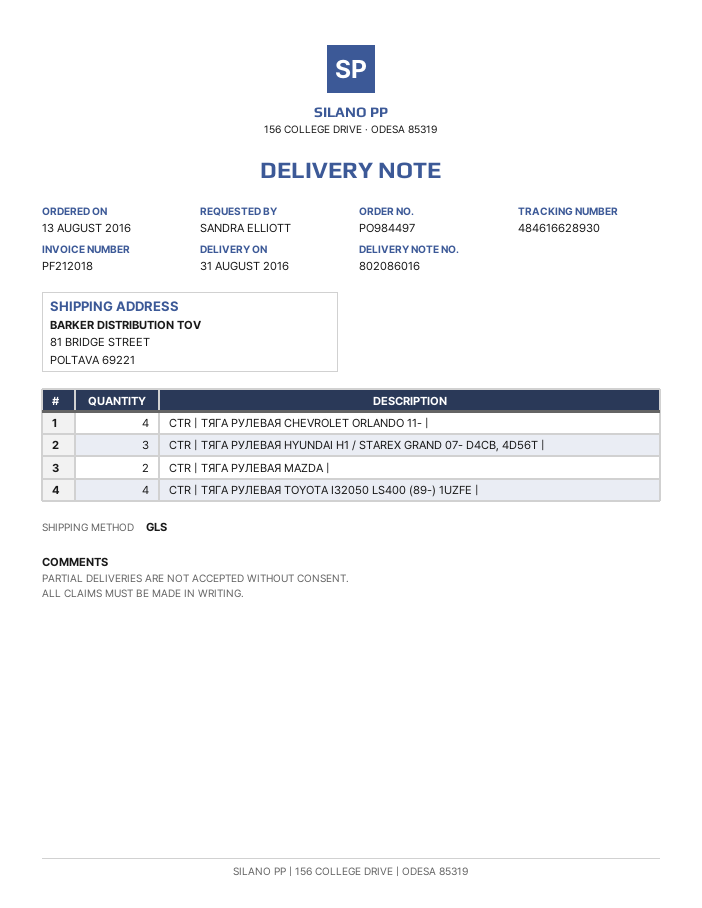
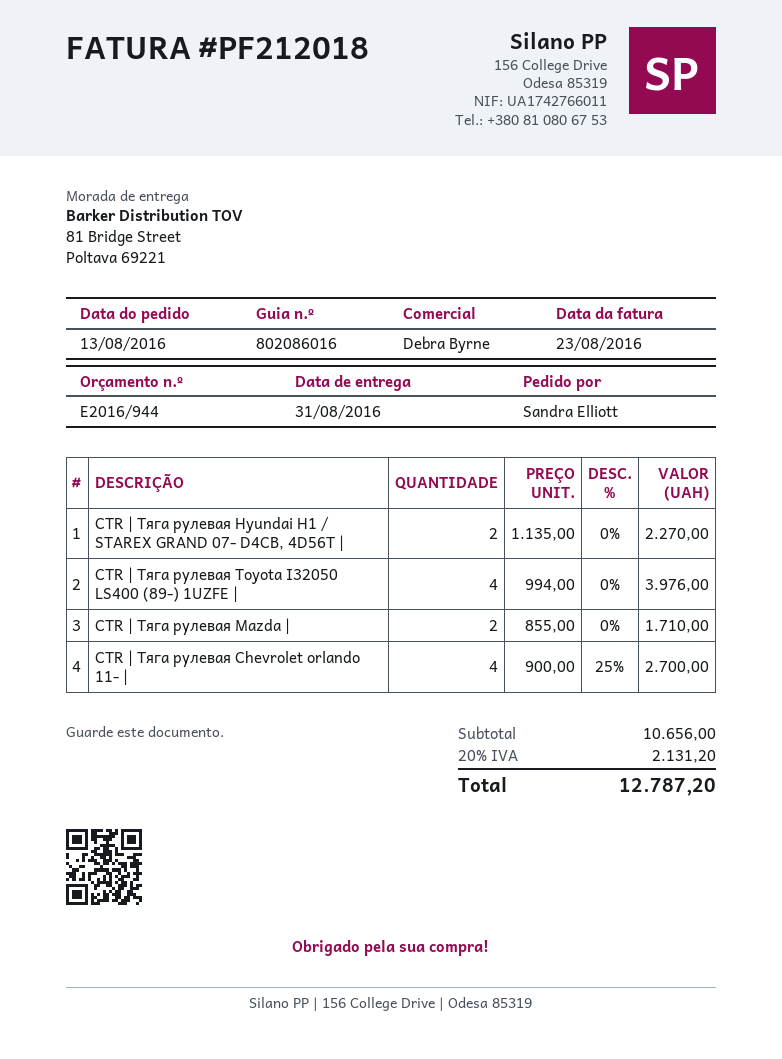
CTR | ТЯГА РУЛЕВАЯ HYUNDAI H1 / STAREX GRAND 07- D4CB, 4D56T |: 3 -> 2

